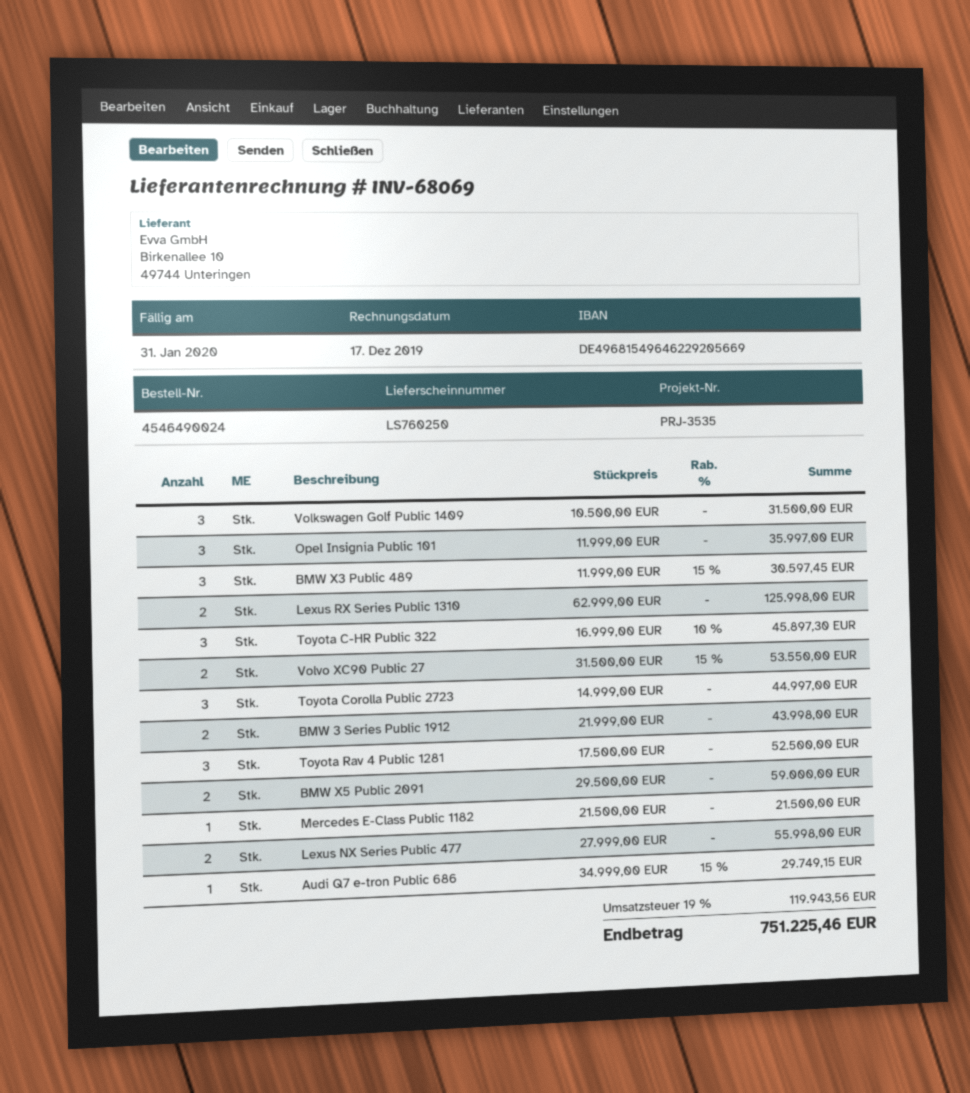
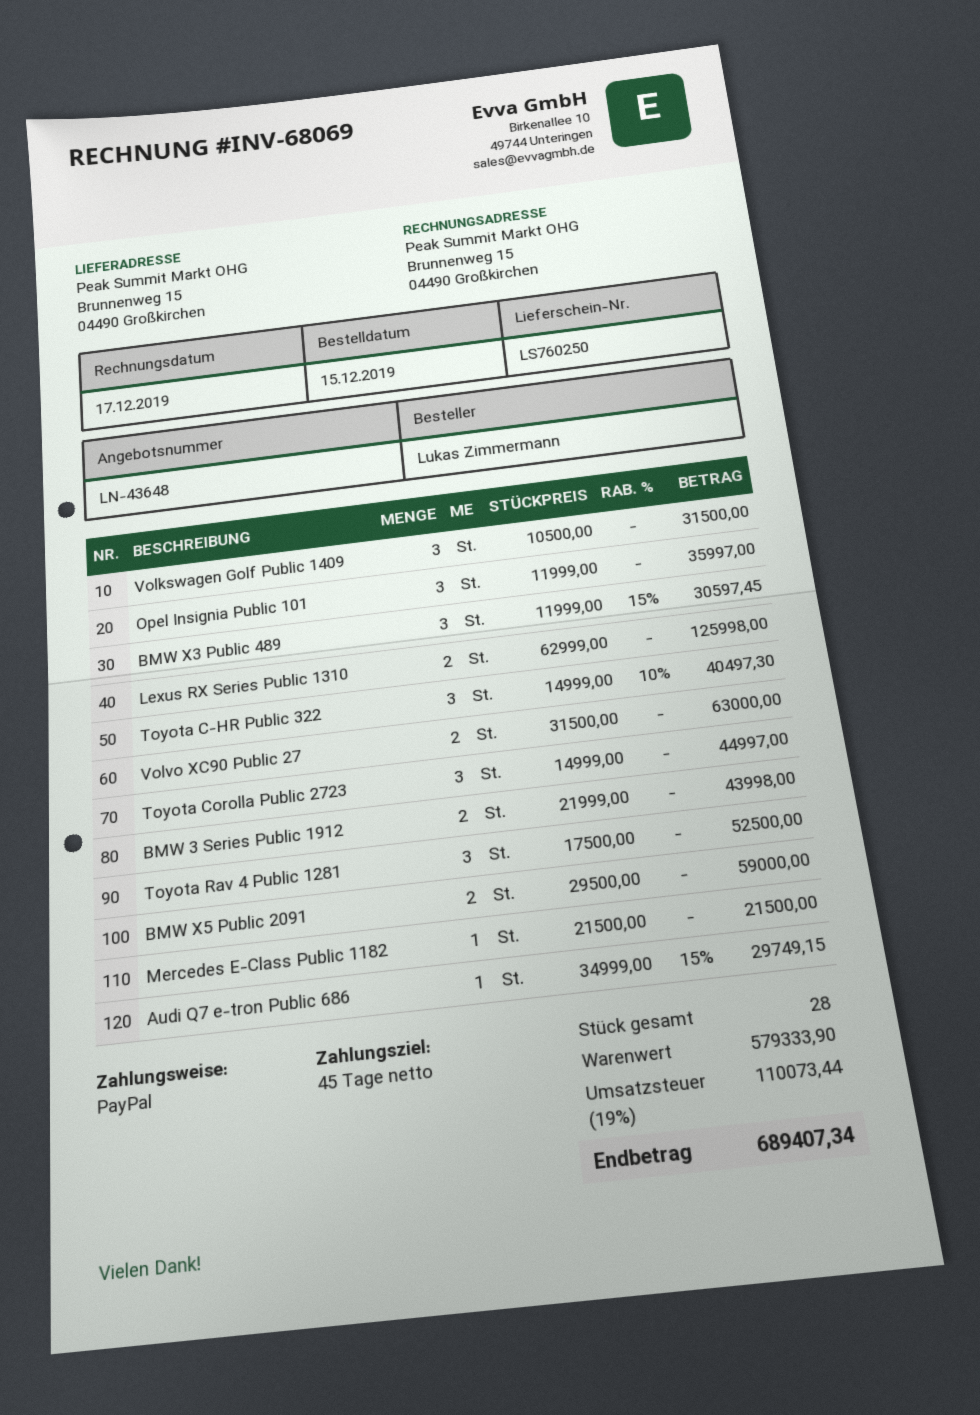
Toyota C-HR Public 322: 3 x 16999.00 - 10% = 45897.30 -> 3 x 14999.00 - 10% = 40497.30
Volvo XC90 Public 27: 2 x 31500.00 - 15% = 53550.00 -> 2 x 31500.00 = 63000.00
Lexus NX Series Public 477: 2 x 27999.00 = 55998.00 -> none
tax: 19% = 119943.56 -> 19% = 110073.44
total: 751225.46 -> 689407.34

